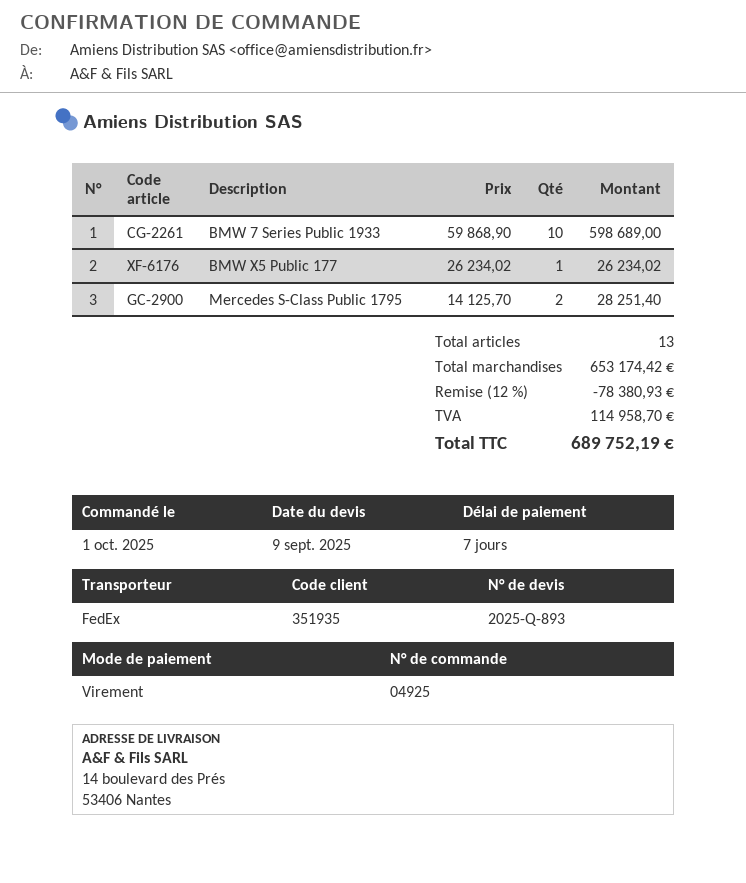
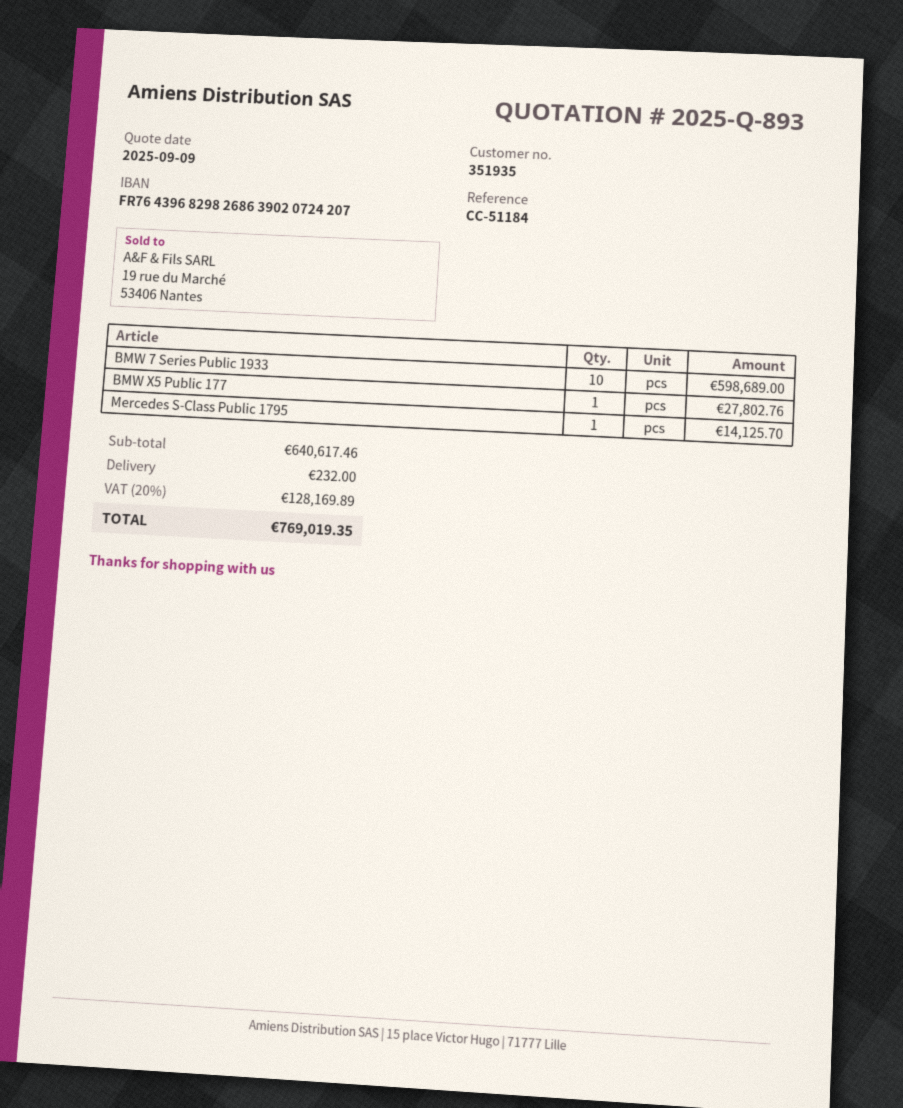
BMW X5 Public 177: 1 for 26234.02 -> 1 for 27802.76
Mercedes S-Class Public 1795: 2 for 28251.40 -> 1 for 14125.70
subtotal: 653174.42 -> 640617.46
discount: 12% = 78380.93 -> none
shipping: none -> 232.00
tax: 114958.70 -> 128169.89
total: 689752.19 -> 769019.35

